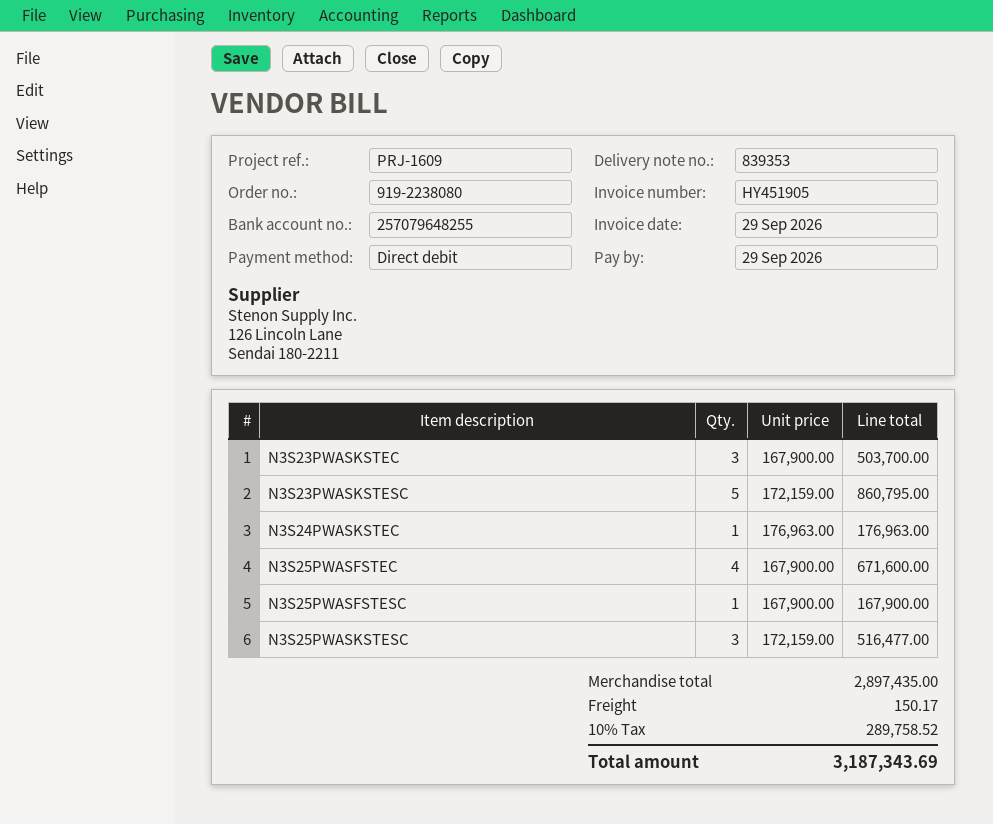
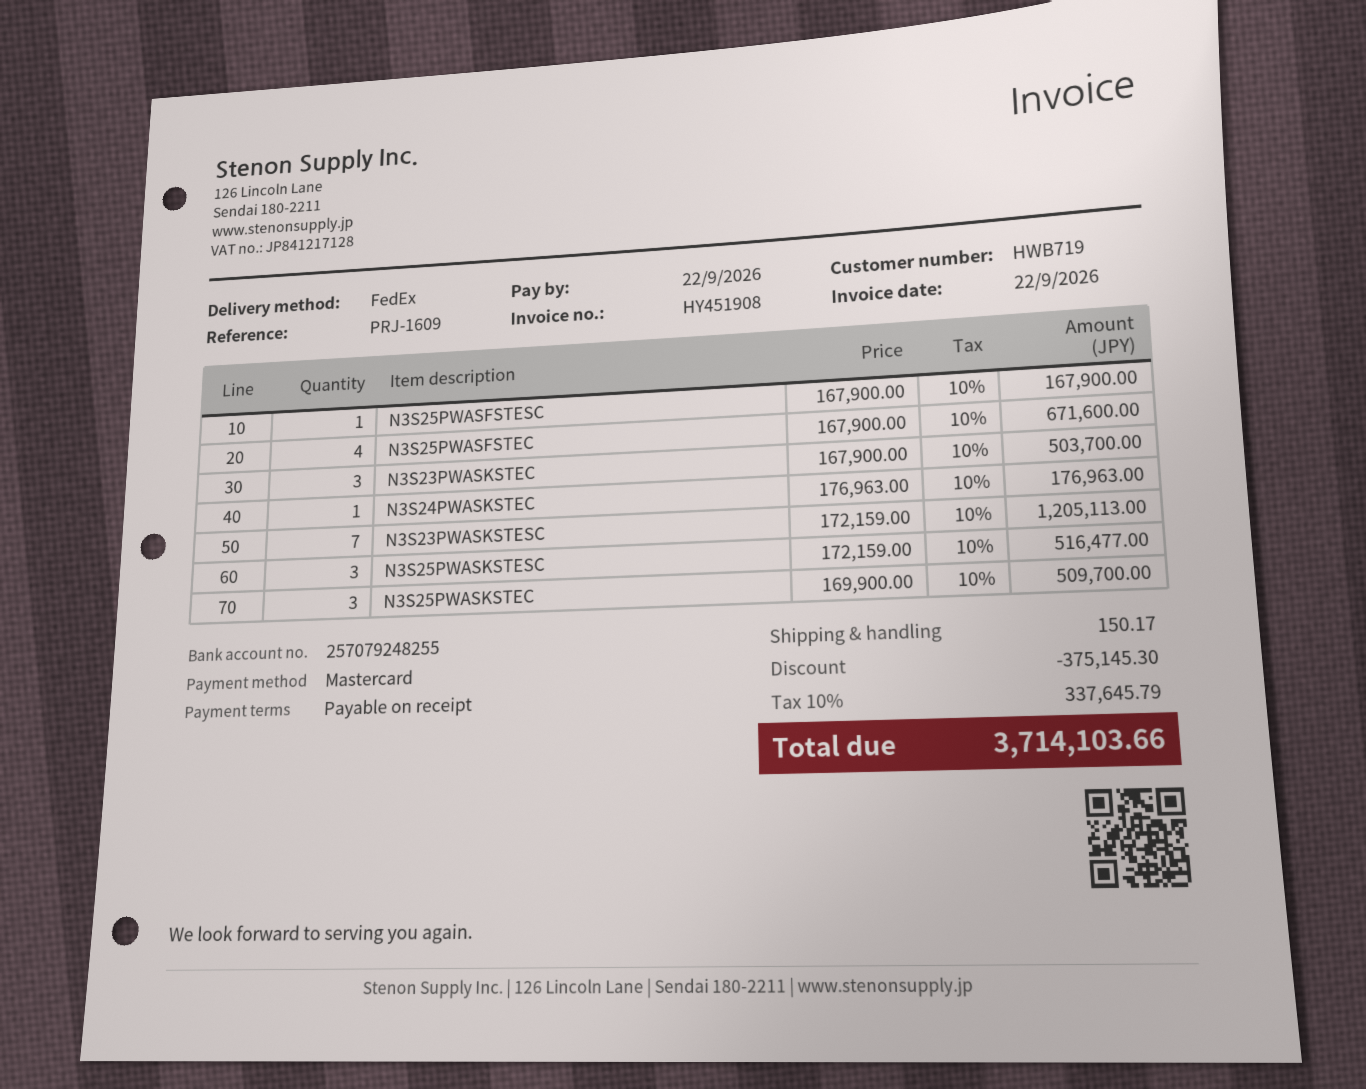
invoice number: HY451905 -> HY451908
invoice date: 2026-09-29 -> 2026-09-22
due date: 2026-09-29 -> 2026-09-22
payment method: direct debit -> Mastercard
bank account: 257079648255 -> 257079248255
N3S23PWASKSTESC: 5 x 172159.00 = 860795.00 -> 7 x 172159.00 = 1205113.00
N3S25PWASKSTEC: none -> 3 x 169900.00 = 509700.00
discount: none -> 375145.30
tax: 10% = 289758.52 -> 10% = 337645.79
total: 3187343.69 -> 3714103.66

